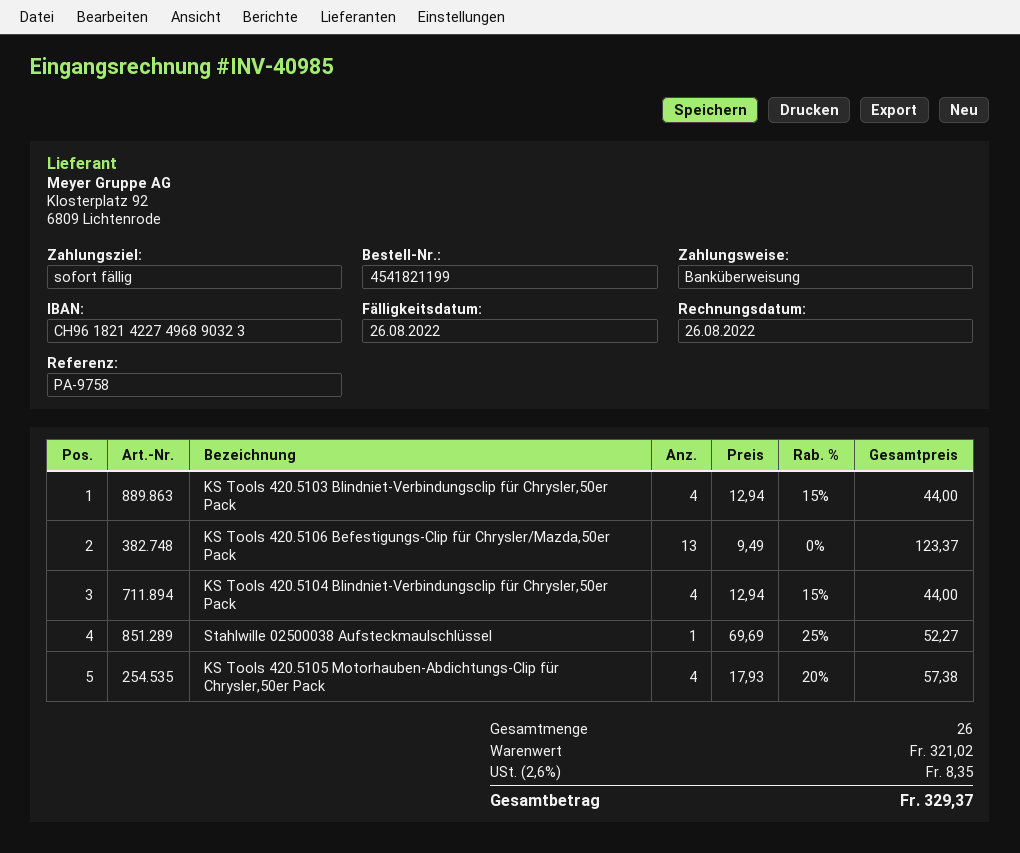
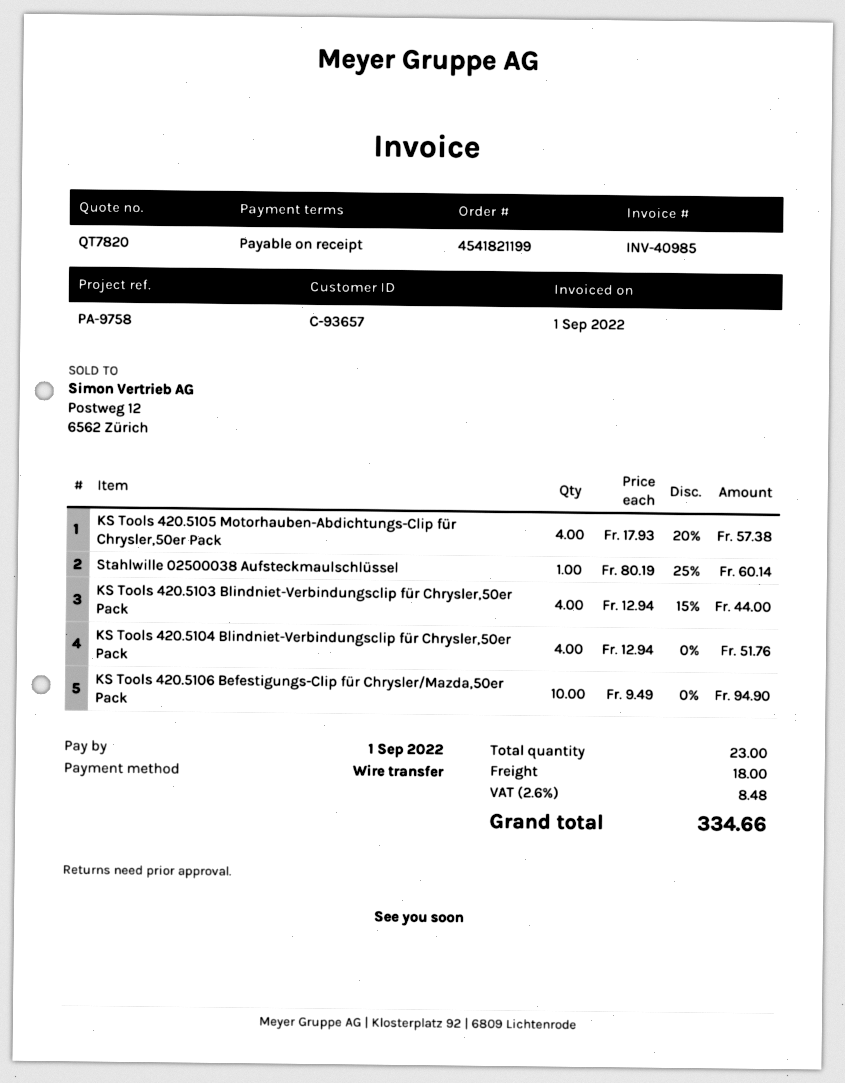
invoice date: 2022-08-26 -> 2022-09-01
due date: 2022-08-26 -> 2022-09-01
KS Tools 420.5106 Befestigungs-Clip für Chrysler/Mazda,50er Pack: 13 x 9.49 = 123.37 -> 10 x 9.49 = 94.90
KS Tools 420.5104 Blindniet-Verbindungsclip für Chrysler,50er Pack: 4 x 12.94 - 15% = 44.00 -> 4 x 12.94 = 51.76
Stahlwille 02500038 Aufsteckmaulschlüssel: 1 x 69.69 - 25% = 52.27 -> 1 x 80.19 - 25% = 60.14
total quantity: 26 -> 23
shipping: none -> 18.00
tax: 2.6% = 8.35 -> 2.6% = 8.48
total: 329.37 -> 334.66

